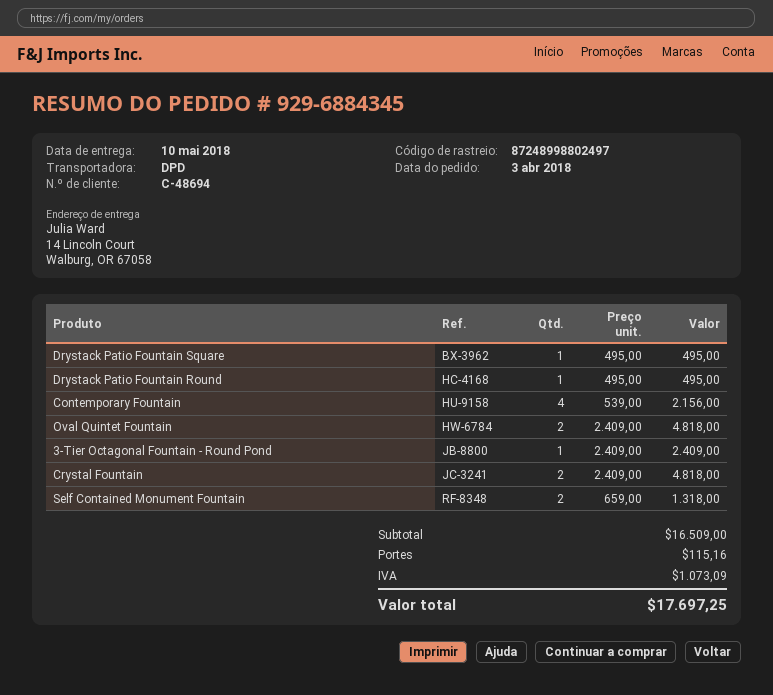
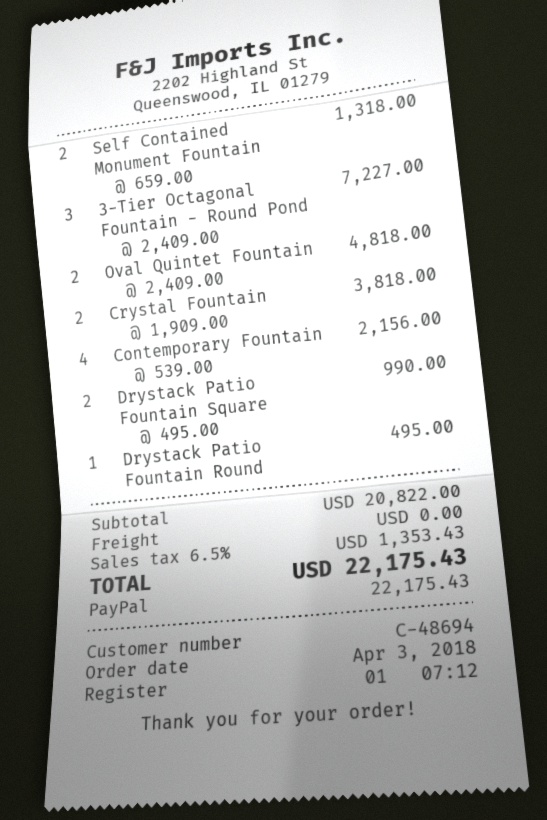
Drystack Patio Fountain Square: 1 x 495.00 = 495.00 -> 2 x 495.00 = 990.00
3-Tier Octagonal Fountain - Round Pond: 1 x 2409.00 = 2409.00 -> 3 x 2409.00 = 7227.00
Crystal Fountain: 2 x 2409.00 = 4818.00 -> 2 x 1909.00 = 3818.00
subtotal: 16509.00 -> 20822.00
shipping: 115.16 -> 0.00
tax: 1073.09 -> 1353.43
total: 17697.25 -> 22175.43

